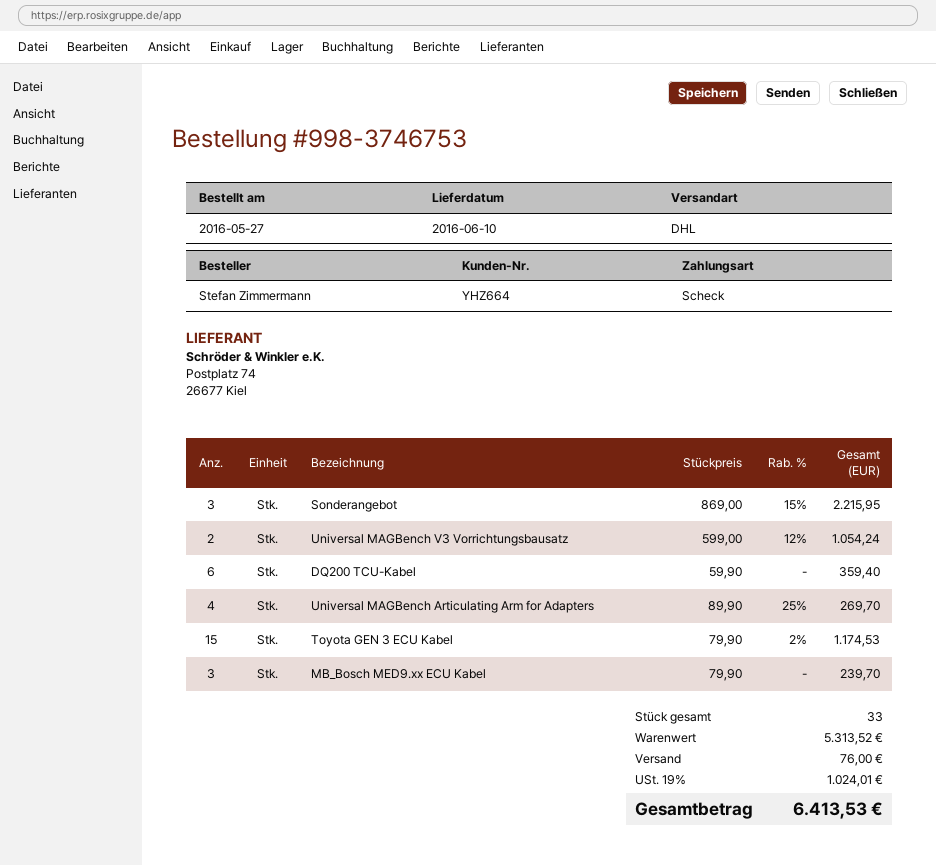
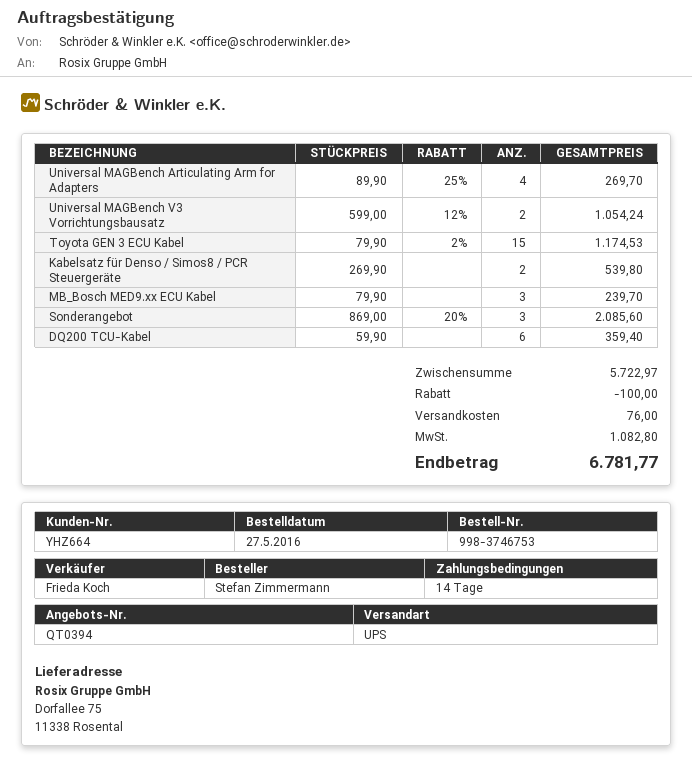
shipping method: DHL -> UPS
Sonderangebot: 3 x 869.00 - 15% = 2215.95 -> 3 x 869.00 - 20% = 2085.60
Kabelsatz für Denso / Simos8 / PCR Steuergeräte: none -> 2 x 269.90 = 539.80
subtotal: 5313.52 -> 5722.97
discount: none -> 100.00
tax: 1024.01 -> 1082.80
total: 6413.53 -> 6781.77

